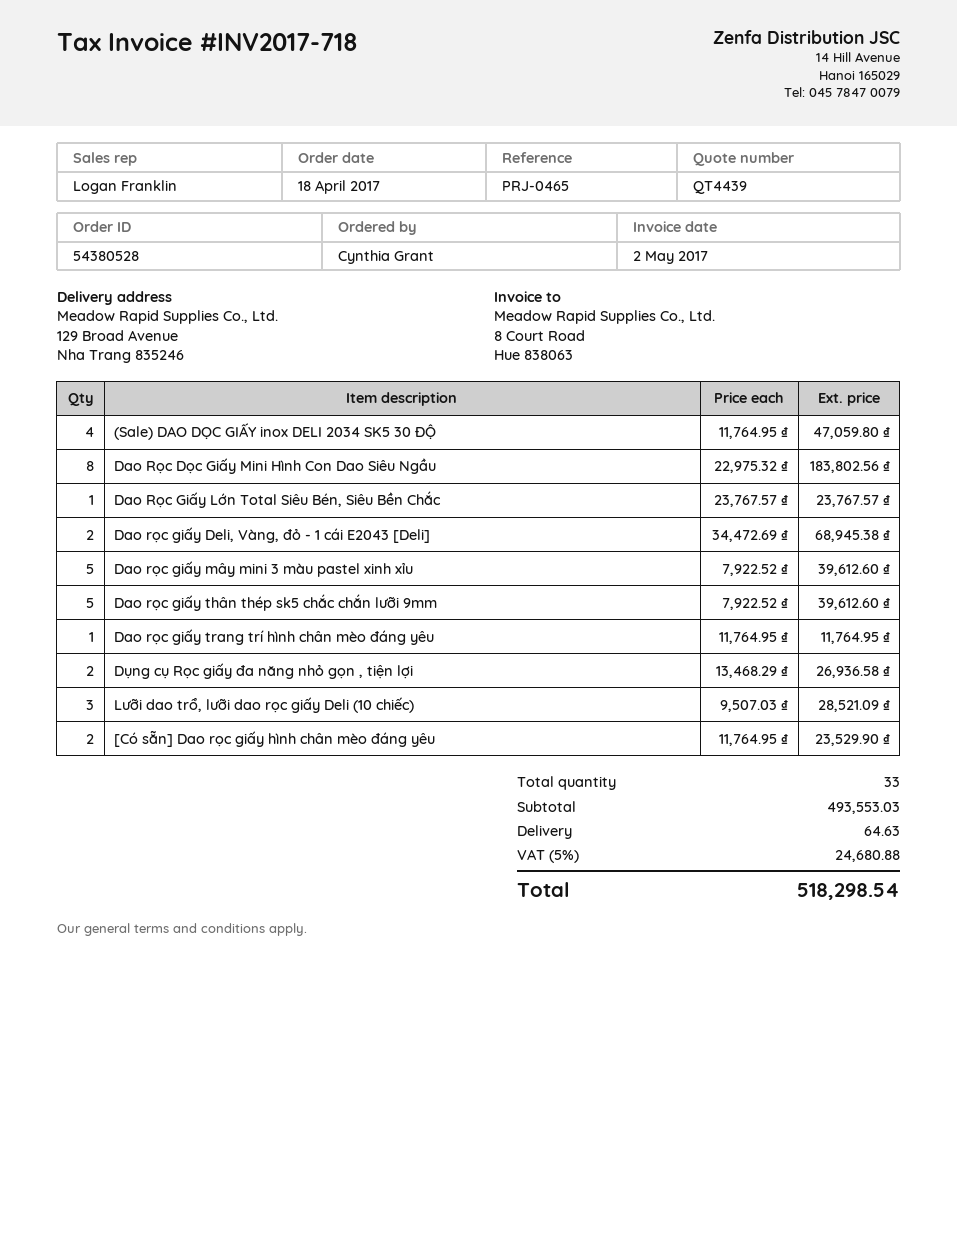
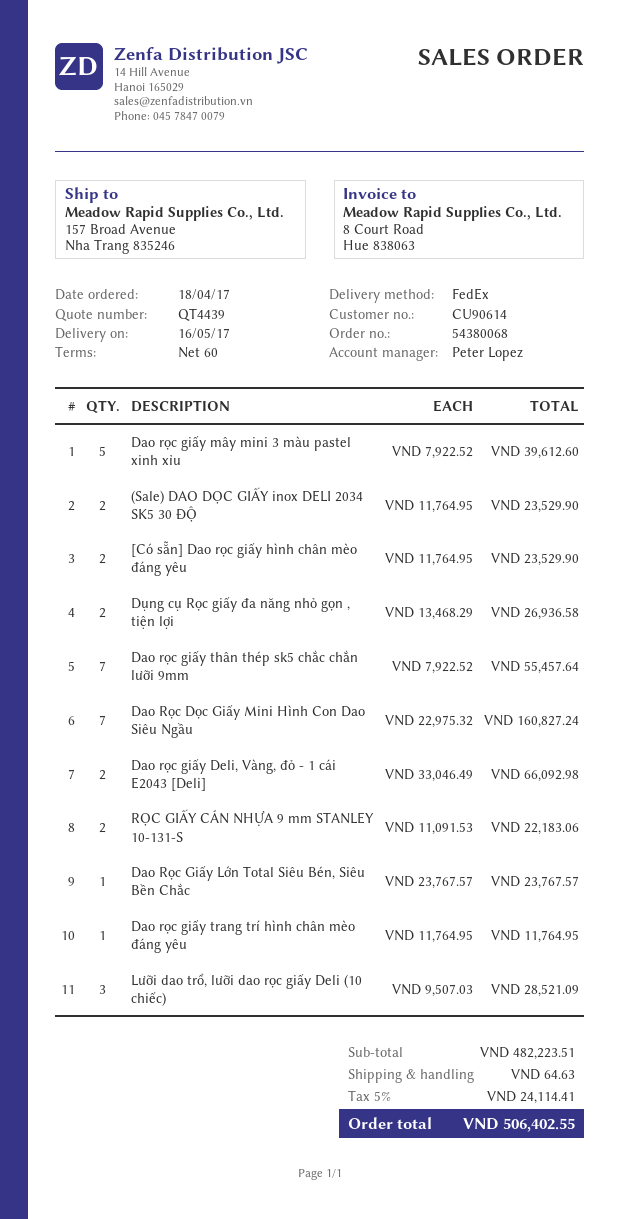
order number: 54380528 -> 54380068
sales rep: Logan Franklin -> Peter Lopez
ship to: 129 Broad Avenue, Nha Trang 835246 -> 157 Broad Avenue, Nha Trang 835246
(Sale) DAO DỌC GIẤY inox DELI 2034 SK5 30 ĐỘ: 4 x 11764.95 = 47059.80 -> 2 x 11764.95 = 23529.90
Dao Rọc Dọc Giấy Mini Hình Con Dao Siêu Ngầu: 8 x 22975.32 = 183802.56 -> 7 x 22975.32 = 160827.24
Dao rọc giấy Deli, Vàng, đỏ - 1 cái E2043 [Deli]: 2 x 34472.69 = 68945.38 -> 2 x 33046.49 = 66092.98
Dao rọc giấy thân thép sk5 chắc chắn lưỡi 9mm: 5 x 7922.52 = 39612.60 -> 7 x 7922.52 = 55457.64
RỌC GIẤY CÁN NHỰA 9 mm STANLEY 10-131-S: none -> 2 x 11091.53 = 22183.06
subtotal: 493553.03 -> 482223.51
tax: 5% = 24680.88 -> 5% = 24114.41
total: 518298.54 -> 506402.55

